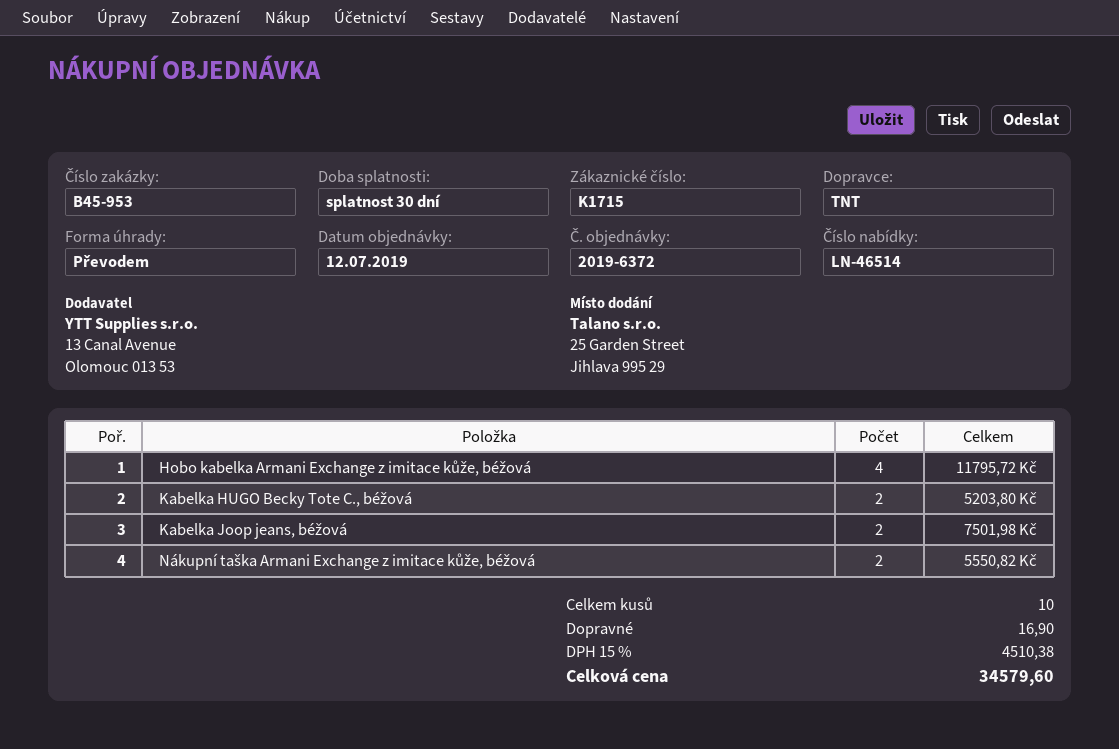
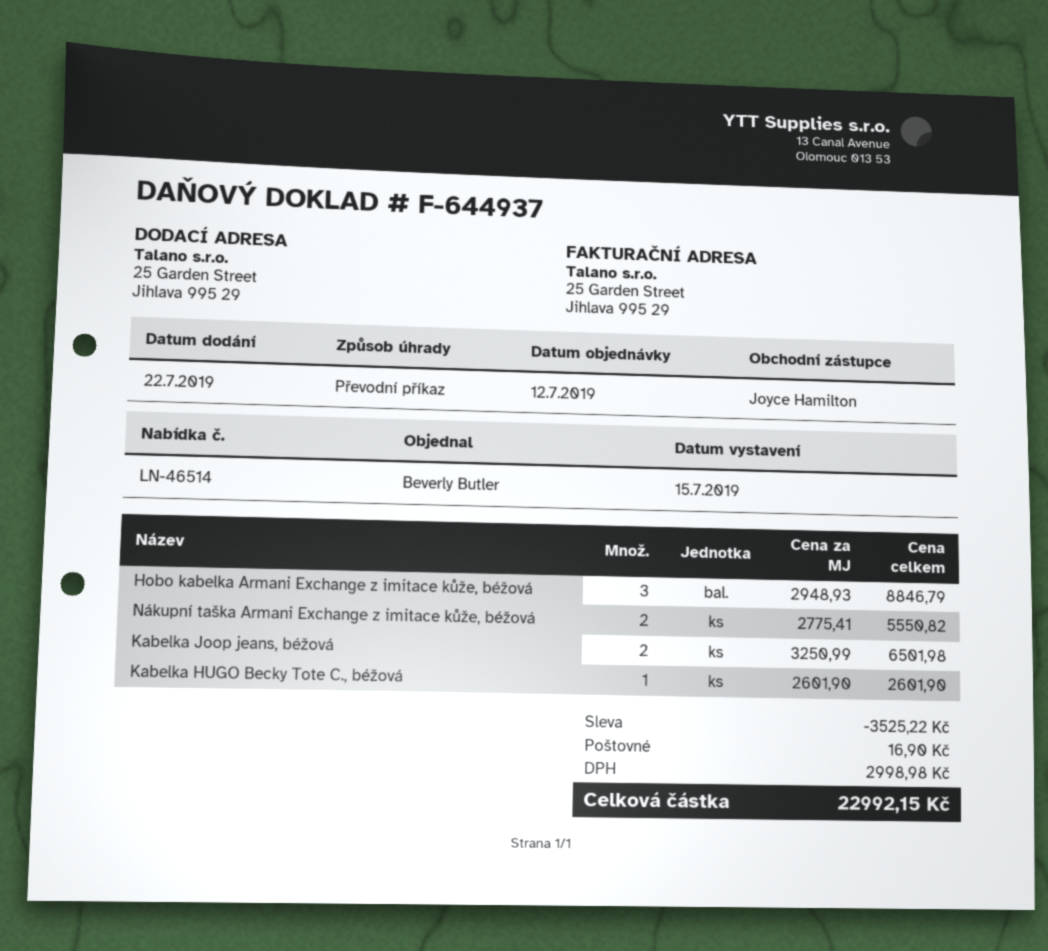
Hobo kabelka Armani Exchange z imitace kůže, béžová: 4 for 11795.72 -> 3 for 8846.79
Kabelka HUGO Becky Tote C., béžová: 2 for 5203.80 -> 1 for 2601.90
Kabelka Joop jeans, béžová: 2 for 7501.98 -> 2 for 6501.98
discount: none -> 3525.22
tax: 4510.38 -> 2998.98
total: 34579.60 -> 22992.15

